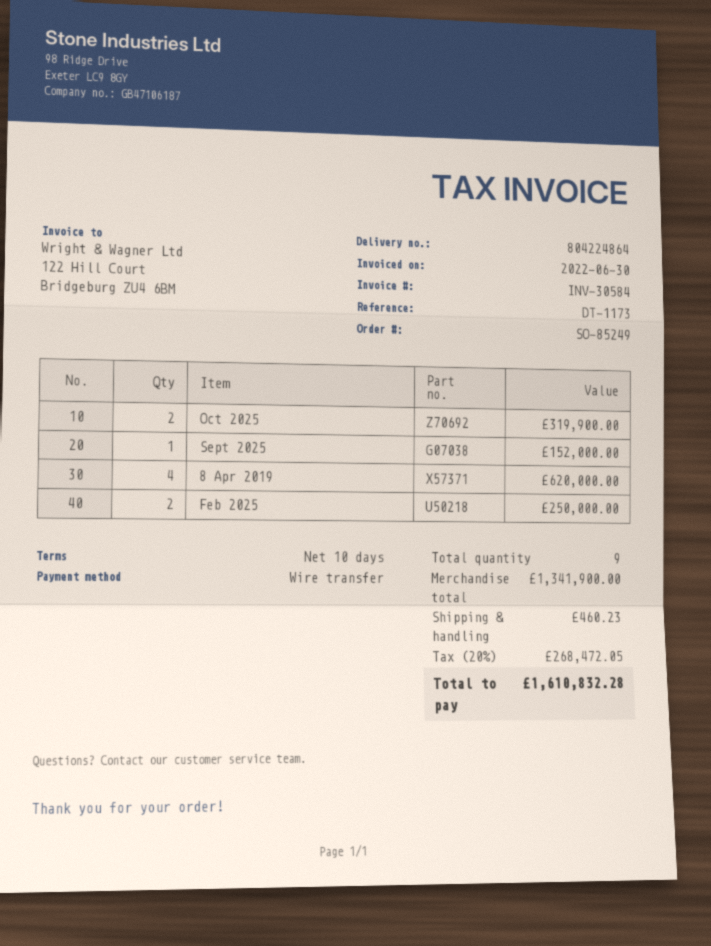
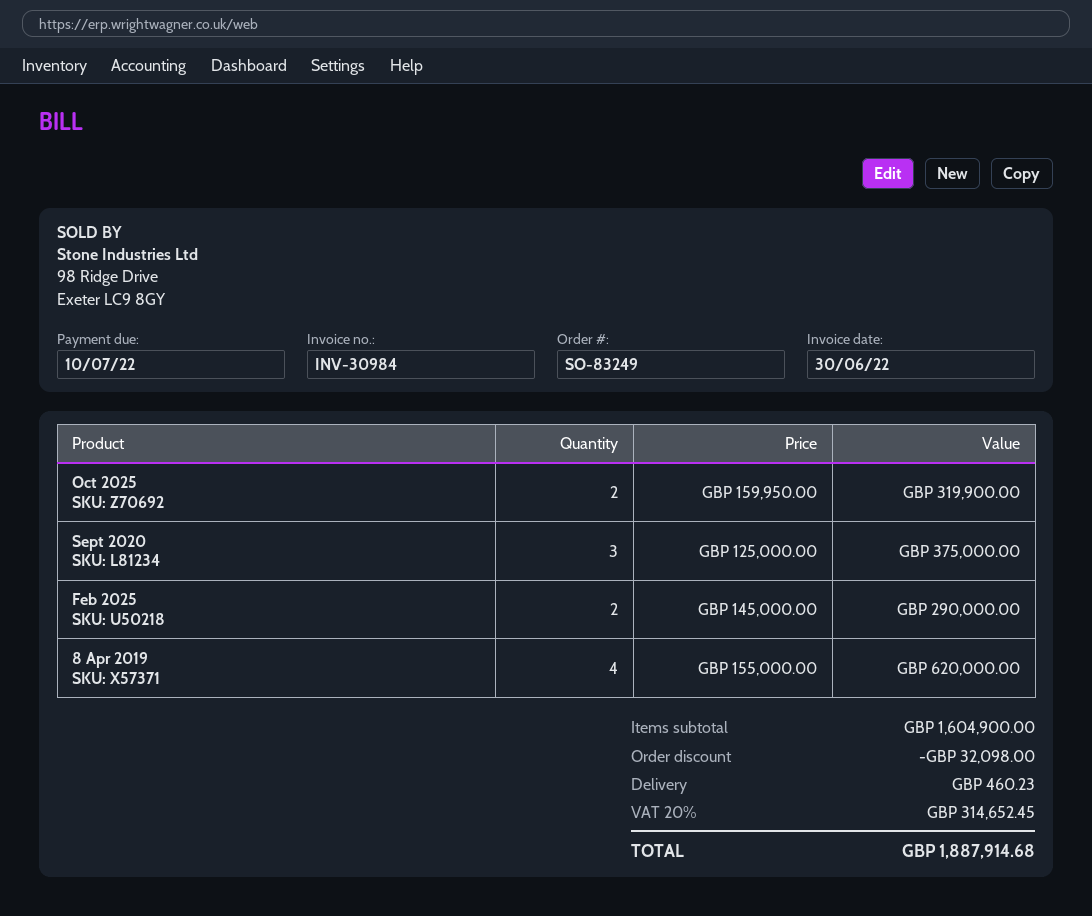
order number: SO-85249 -> SO-83249
invoice number: INV-30584 -> INV-30984
Sept 2025: 1 for 152000.00 -> none
Feb 2025: 2 for 250000.00 -> 2 for 290000.00
Sept 2020: none -> 3 for 375000.00
subtotal: 1341900.00 -> 1604900.00
discount: none -> 32098.00
tax: 20% = 268472.05 -> 20% = 314652.45
total: 1610832.28 -> 1887914.68

